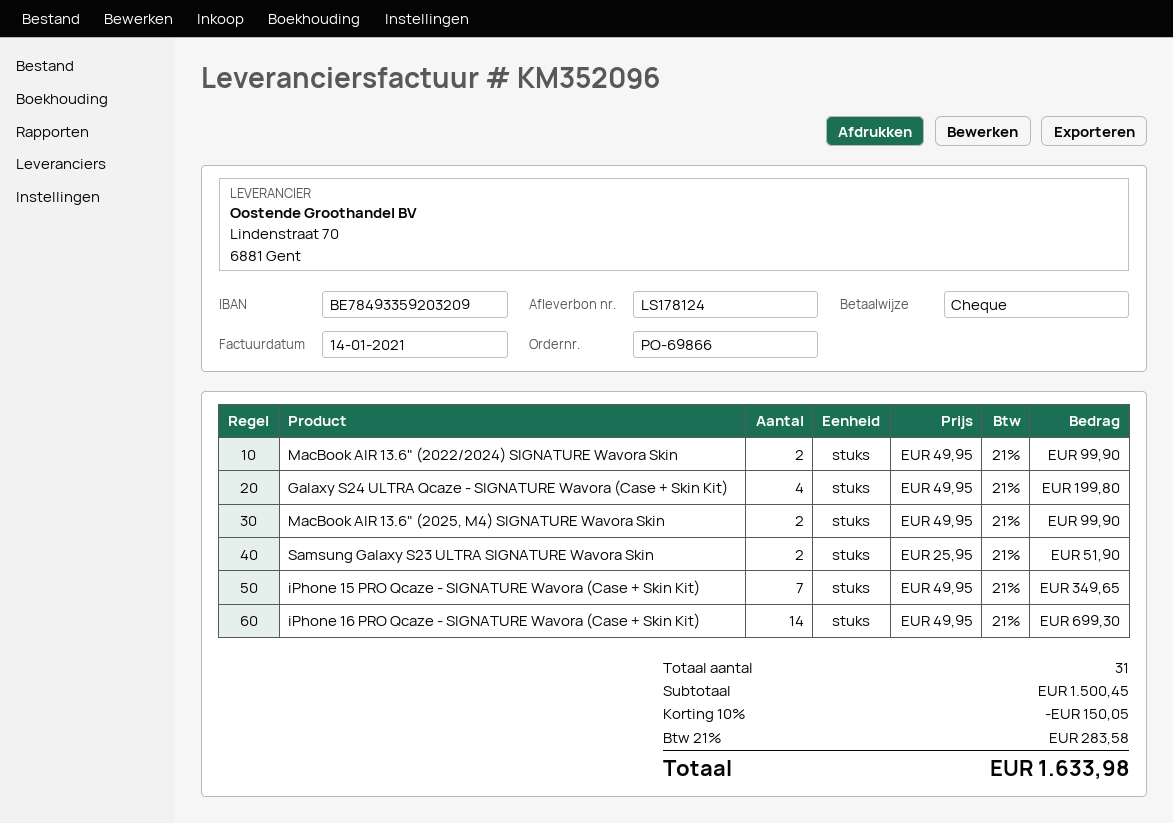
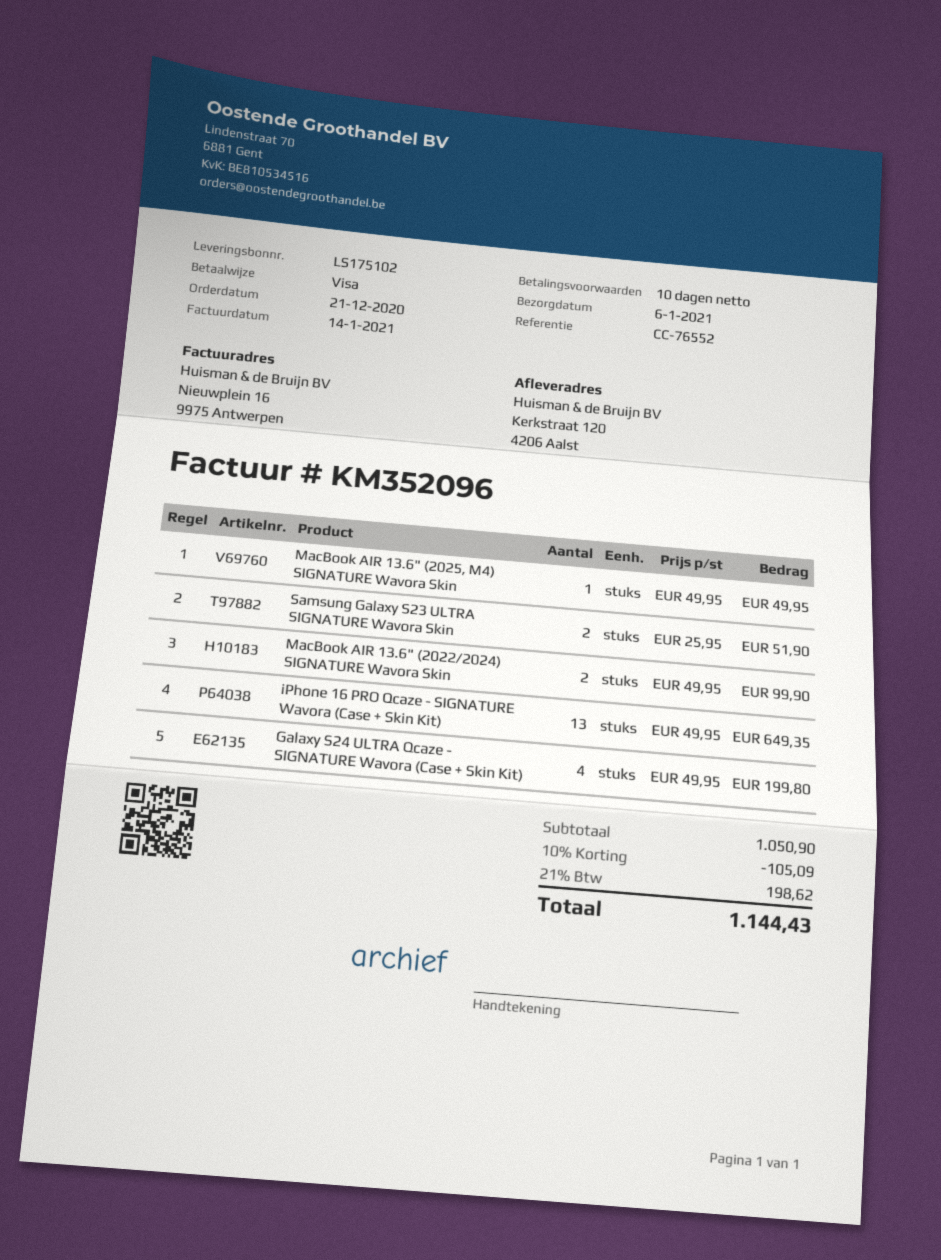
delivery note number: LS178124 -> LS175102
payment method: cheque -> Visa
MacBook AIR 13.6" (2025, M4) SIGNATURE Wavora Skin: 2 x 49.95 = 99.90 -> 1 x 49.95 = 49.95
iPhone 15 PRO Qcaze - SIGNATURE Wavora (Case + Skin Kit): 7 x 49.95 = 349.65 -> none
iPhone 16 PRO Qcaze - SIGNATURE Wavora (Case + Skin Kit): 14 x 49.95 = 699.30 -> 13 x 49.95 = 649.35
subtotal: 1500.45 -> 1050.90
discount: 10% = 150.05 -> 10% = 105.09
tax: 21% = 283.58 -> 21% = 198.62
total: 1633.98 -> 1144.43

